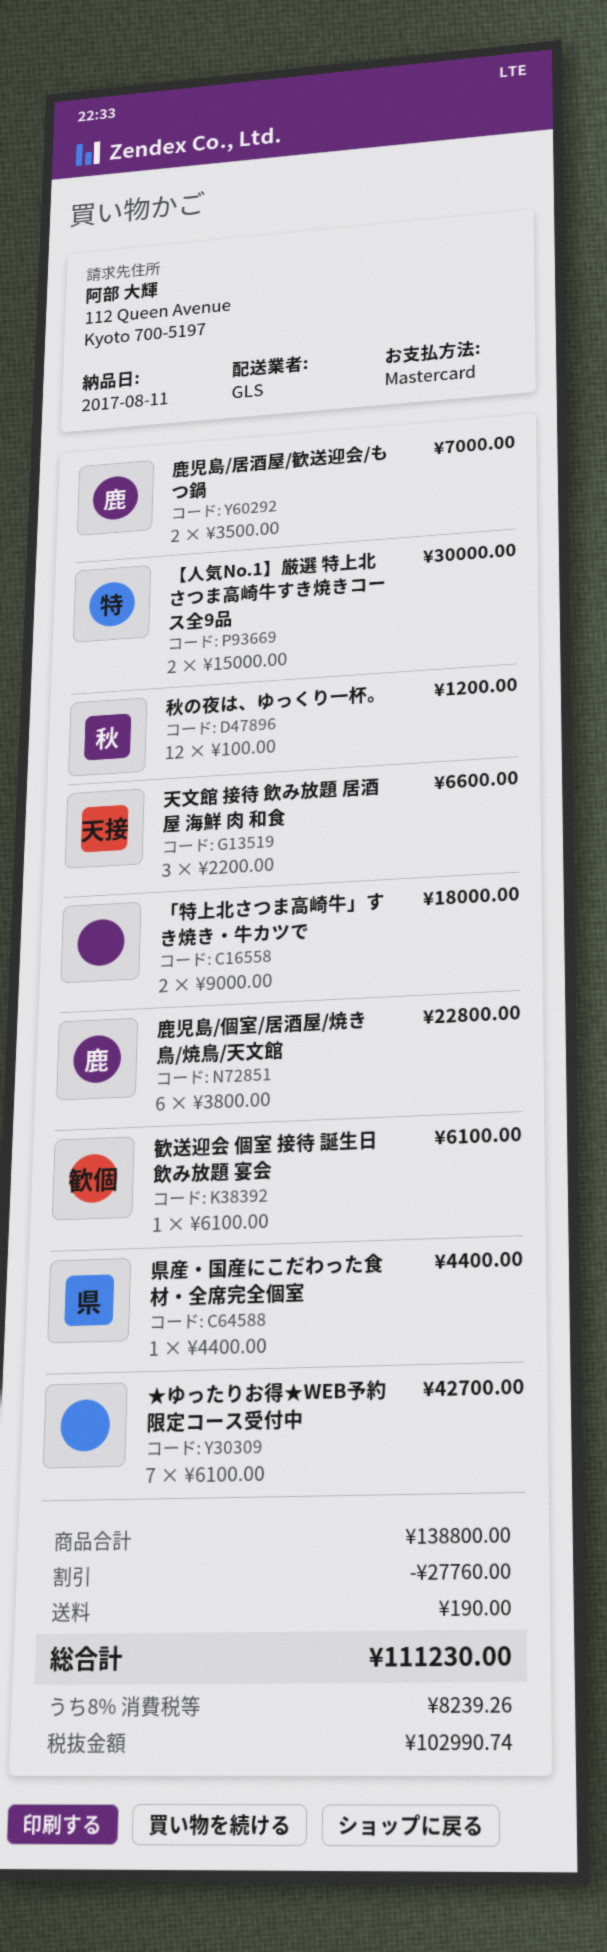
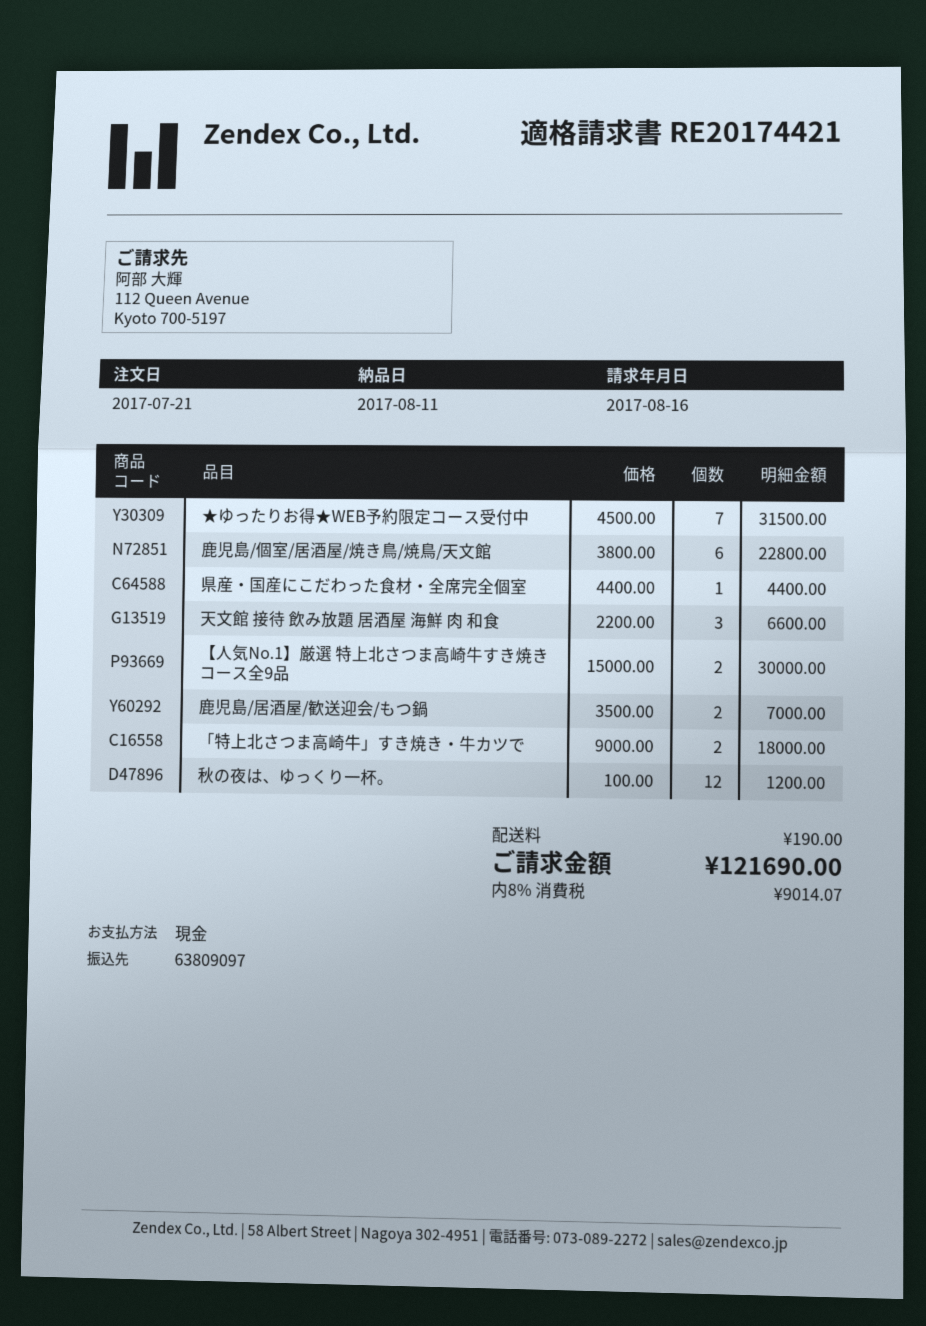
payment method: Mastercard -> cash
歓送迎会 個室 接待 誕生日 飲み放題 宴会: 1 x 6100.00 = 6100.00 -> none
★ゆったりお得★WEB予約限定コース受付中: 7 x 6100.00 = 42700.00 -> 7 x 4500.00 = 31500.00
discount: 27760.00 -> none
tax: 8% = 8239.26 -> 8% = 9014.07
total: 111230.00 -> 121690.00

